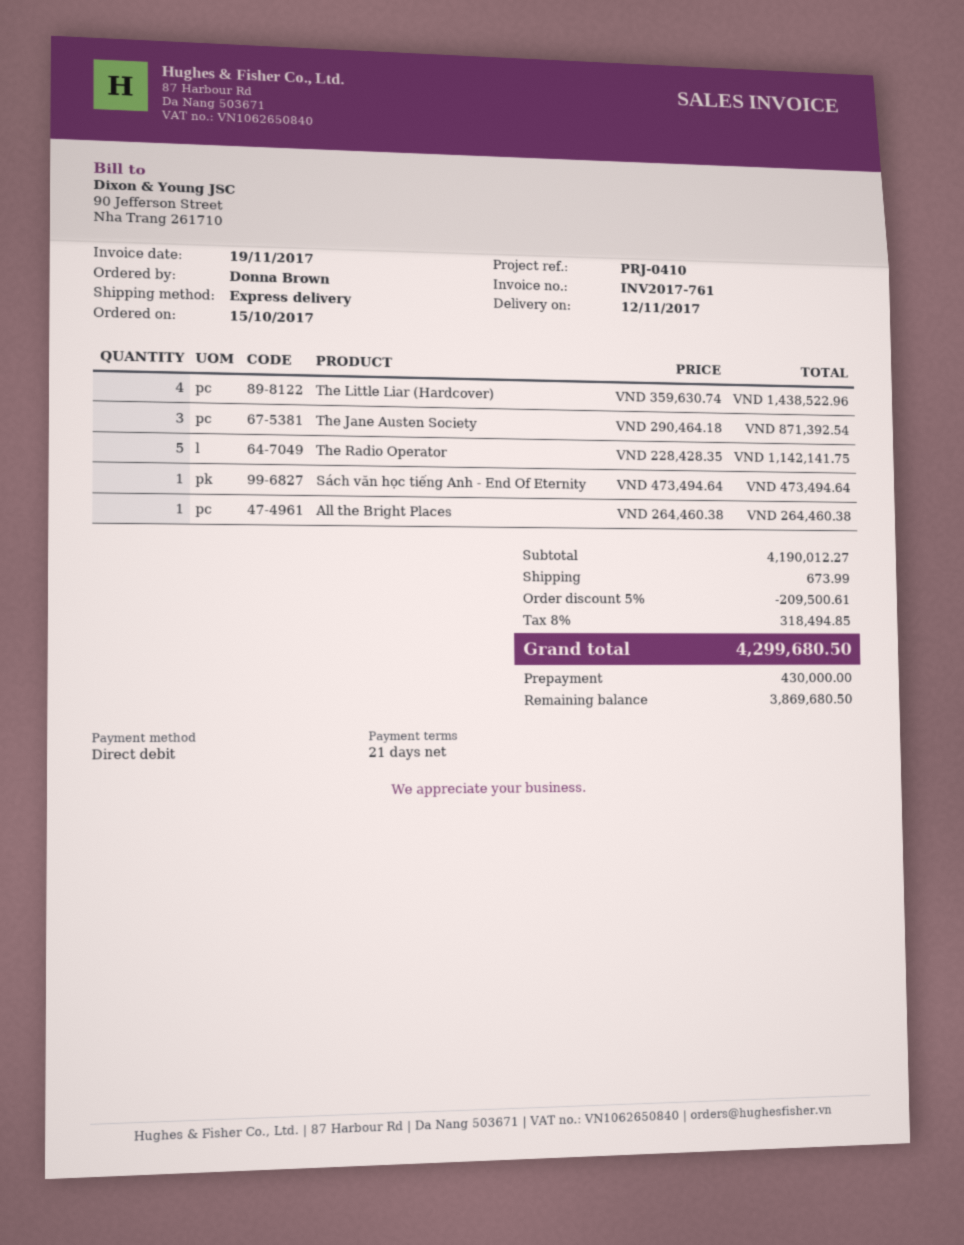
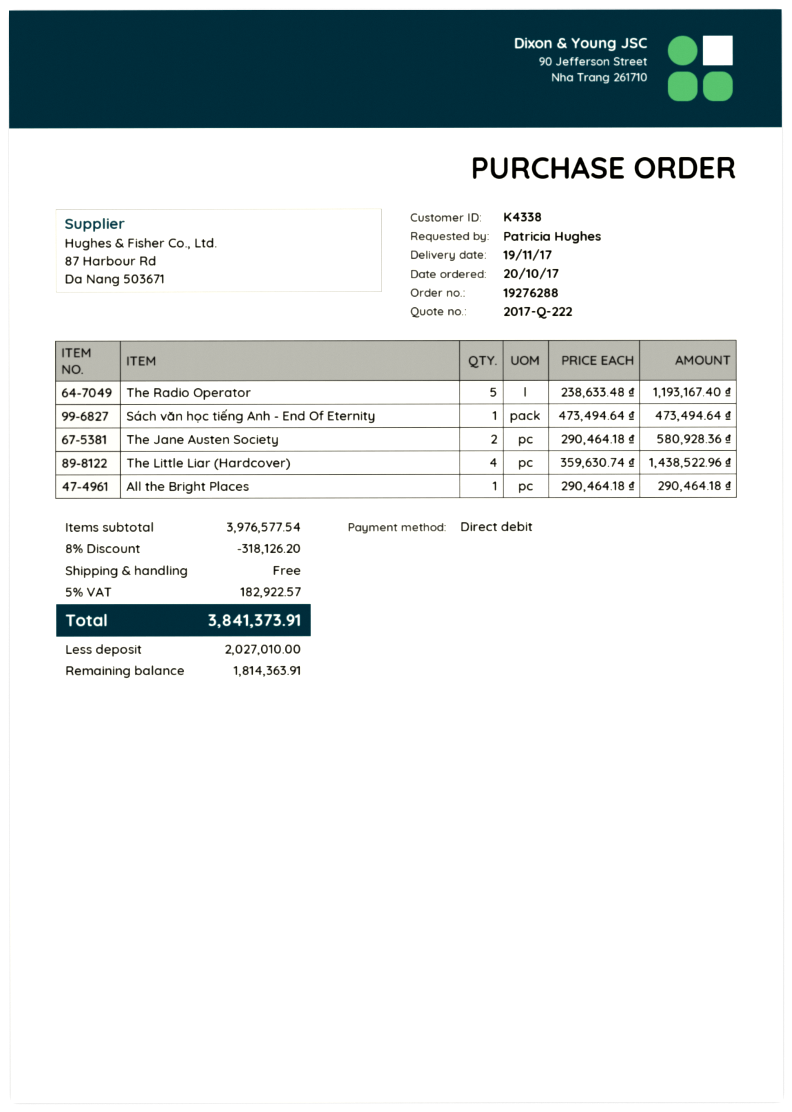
order date: 2017-10-15 -> 2017-10-20
delivery date: 2017-11-12 -> 2017-11-19
ordered by: Donna Brown -> Patricia Hughes
The Jane Austen Society: 3 x 290464.18 = 871392.54 -> 2 x 290464.18 = 580928.36
The Radio Operator: 5 x 228428.35 = 1142141.75 -> 5 x 238633.48 = 1193167.40
All the Bright Places: 1 x 264460.38 = 264460.38 -> 1 x 290464.18 = 290464.18
subtotal: 4190012.27 -> 3976577.54
discount: 5% = 209500.61 -> 8% = 318126.20
shipping: 673.99 -> 0.00
tax: 8% = 318494.85 -> 5% = 182922.57
total: 4299680.50 -> 3841373.91
deposit: 430000.00 -> 2027010.00
balance: 3869680.50 -> 1814363.91

